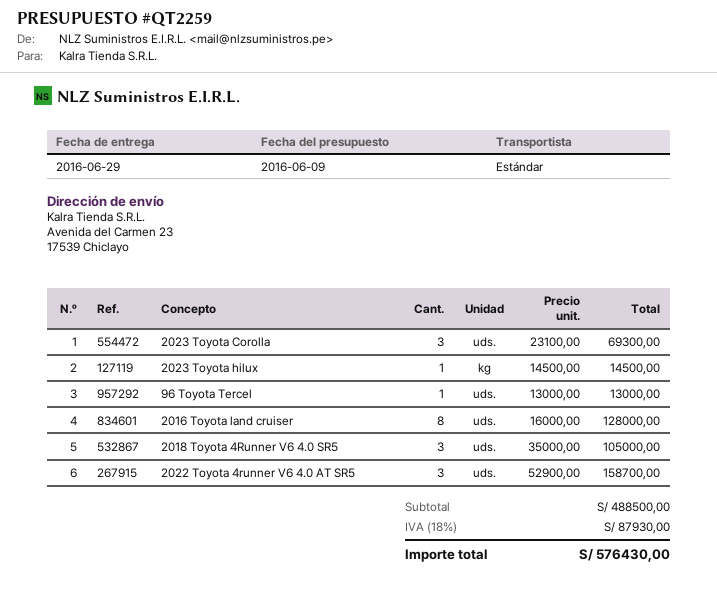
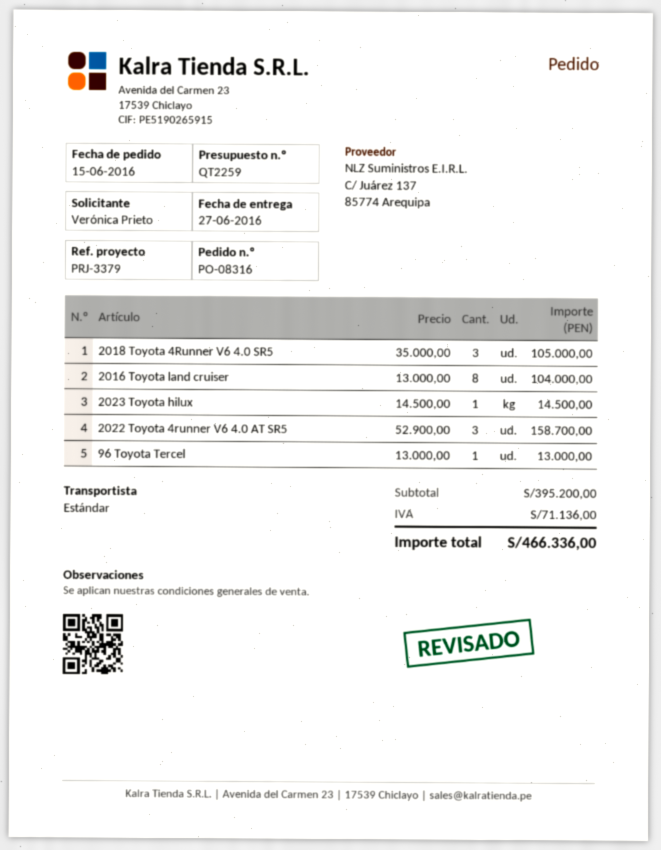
delivery date: 2016-06-29 -> 2016-06-27
2023 Toyota Corolla: 3 x 23100.00 = 69300.00 -> none
2016 Toyota land cruiser: 8 x 16000.00 = 128000.00 -> 8 x 13000.00 = 104000.00
subtotal: 488500.00 -> 395200.00
tax: 87930.00 -> 71136.00
total: 576430.00 -> 466336.00

